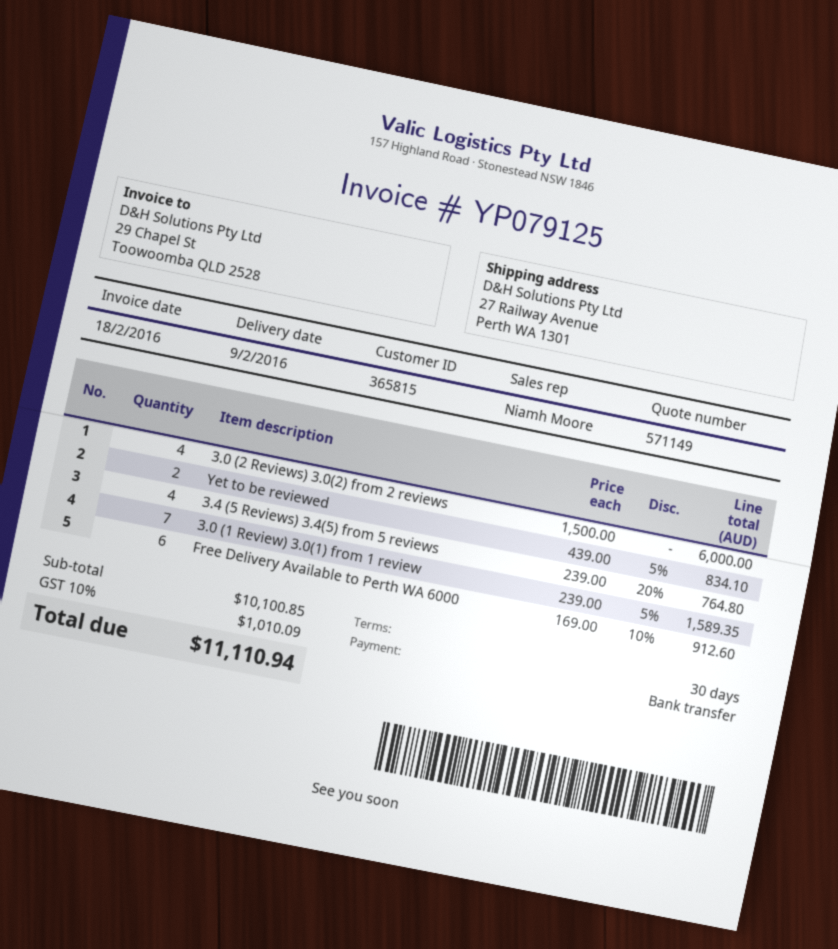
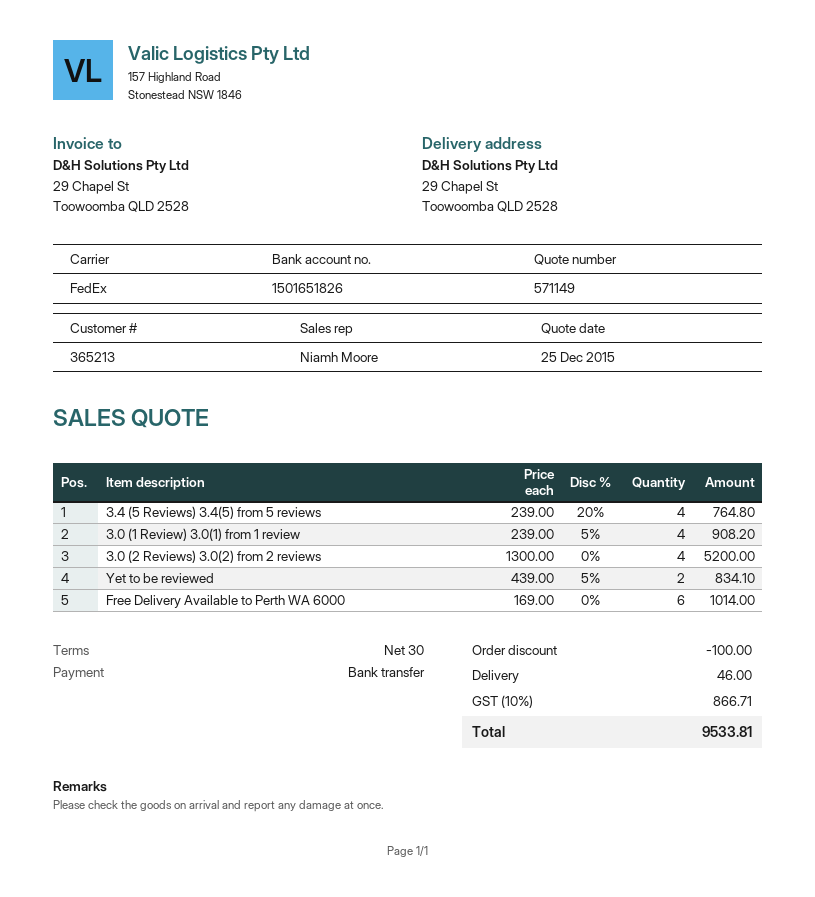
customer number: 365815 -> 365213
ship to: 27 Railway Avenue, Perth WA 1301 -> 29 Chapel St, Toowoomba QLD 2528
3.0 (2 Reviews) 3.0(2) from 2 reviews: 4 x 1500.00 = 6000.00 -> 4 x 1300.00 = 5200.00
3.0 (1 Review) 3.0(1) from 1 review: 7 x 239.00 - 5% = 1589.35 -> 4 x 239.00 - 5% = 908.20
Free Delivery Available to Perth WA 6000: 6 x 169.00 - 10% = 912.60 -> 6 x 169.00 = 1014.00
discount: none -> 100.00
shipping: none -> 46.00
tax: 10% = 1010.09 -> 10% = 866.71
total: 11110.94 -> 9533.81

